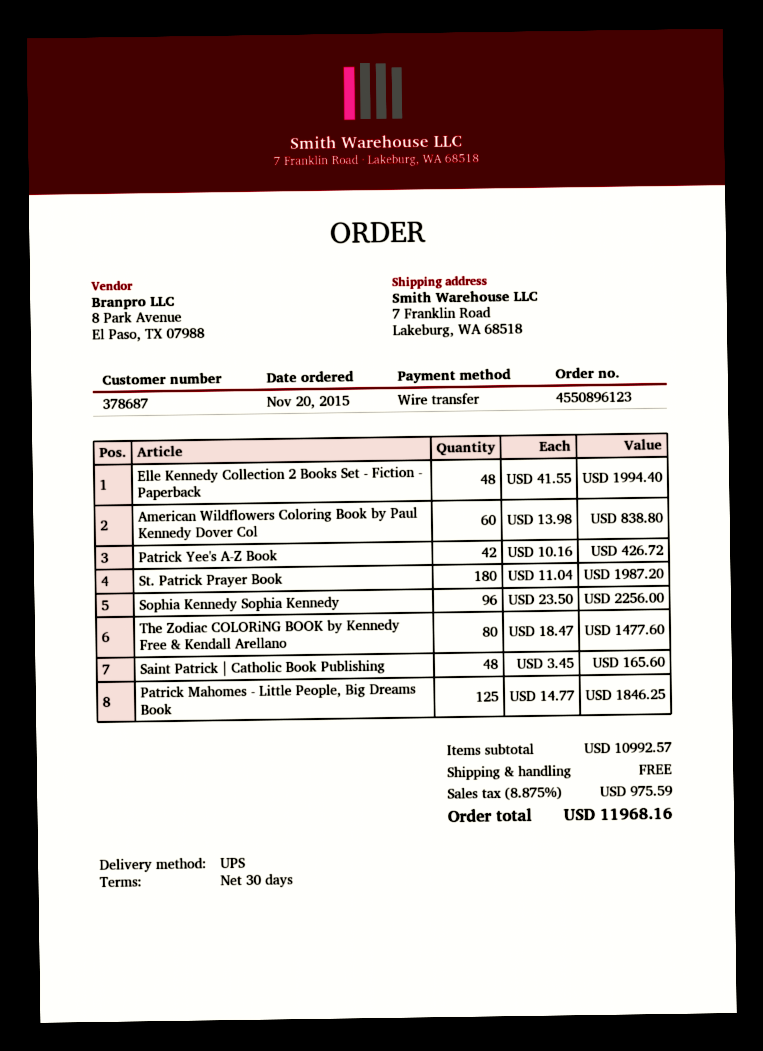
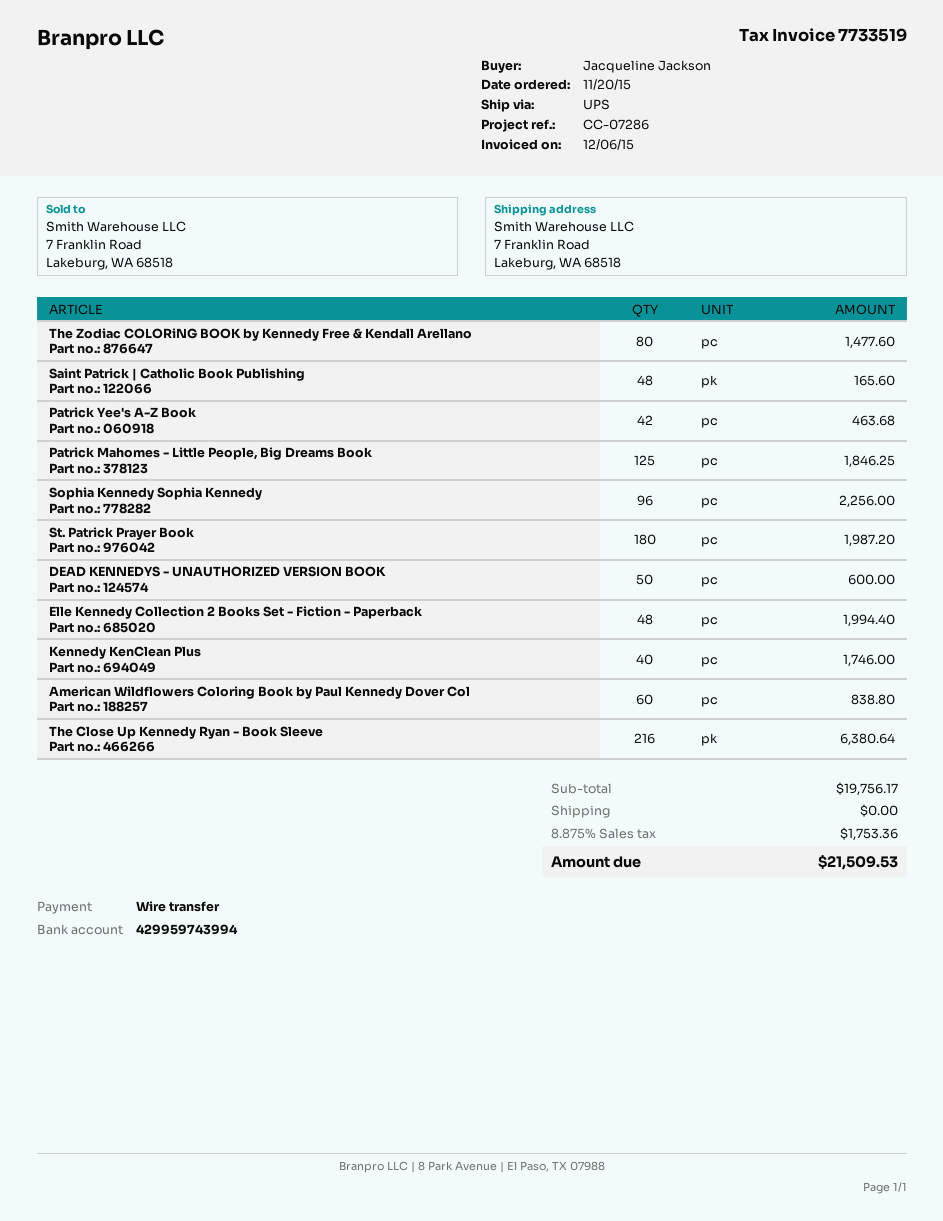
Patrick Yee's A-Z Book: 42 for 426.72 -> 42 for 463.68
DEAD KENNEDYS - UNAUTHORIZED VERSION BOOK: none -> 50 for 600.00
Kennedy KenClean Plus: none -> 40 for 1746.00
The Close Up Kennedy Ryan - Book Sleeve: none -> 216 for 6380.64
subtotal: 10992.57 -> 19756.17
tax: 8.875% = 975.59 -> 8.875% = 1753.36
total: 11968.16 -> 21509.53

